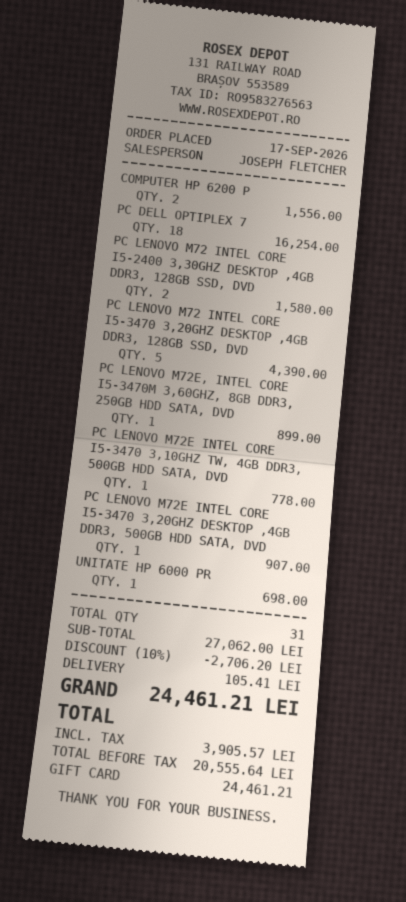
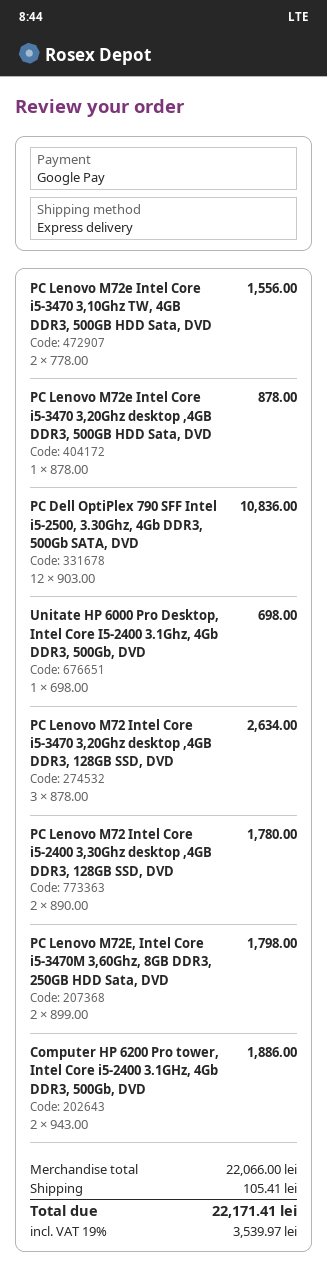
payment method: gift card -> Google Pay
COMPUTER HP 6200 P: 2 for 1556.00 -> 2 for 1886.00
PC DELL OPTIPLEX 7: 18 for 16254.00 -> 12 for 10836.00
PC LENOVO M72 INTEL CORE I5-2400 3,30GHZ DESKTOP ,4GB DDR3, 128GB SSD, DVD: 2 for 1580.00 -> 2 for 1780.00
PC LENOVO M72 INTEL CORE I5-3470 3,20GHZ DESKTOP ,4GB DDR3, 128GB SSD, DVD: 5 for 4390.00 -> 3 for 2634.00
PC LENOVO M72E, INTEL CORE I5-3470M 3,60GHZ, 8GB DDR3, 250GB HDD SATA, DVD: 1 for 899.00 -> 2 for 1798.00
PC LENOVO M72E INTEL CORE I5-3470 3,10GHZ TW, 4GB DDR3, 500GB HDD SATA, DVD: 1 for 778.00 -> 2 for 1556.00
PC LENOVO M72E INTEL CORE I5-3470 3,20GHZ DESKTOP ,4GB DDR3, 500GB HDD SATA, DVD: 1 for 907.00 -> 1 for 878.00
subtotal: 27062.00 -> 22066.00
discount: 10% = 2706.20 -> none
tax: 3905.57 -> 3539.97
total: 24461.21 -> 22171.41

